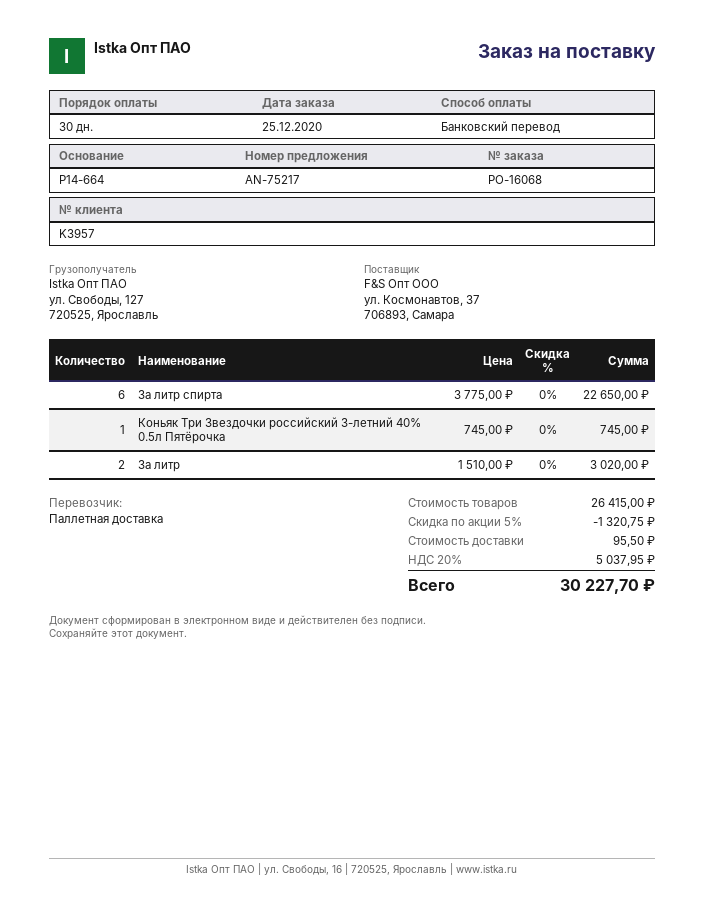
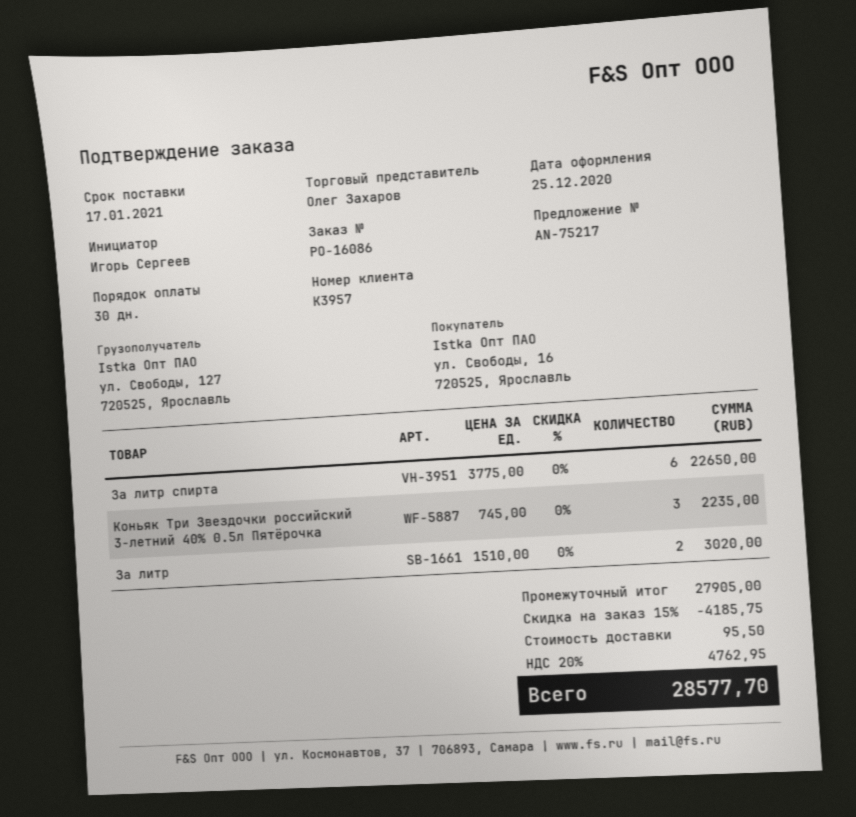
order number: PO-16068 -> PO-16086
Коньяк Три Звездочки российский 3-летний 40% 0.5л Пятёрочка: 1 x 745.00 = 745.00 -> 3 x 745.00 = 2235.00
subtotal: 26415.00 -> 27905.00
discount: 5% = 1320.75 -> 15% = 4185.75
tax: 20% = 5037.95 -> 20% = 4762.95
total: 30227.70 -> 28577.70

